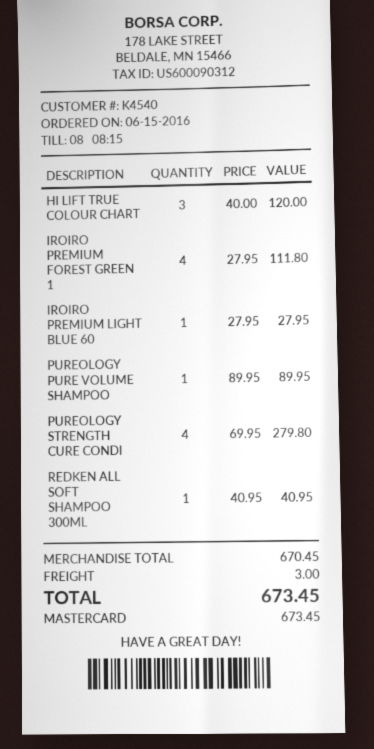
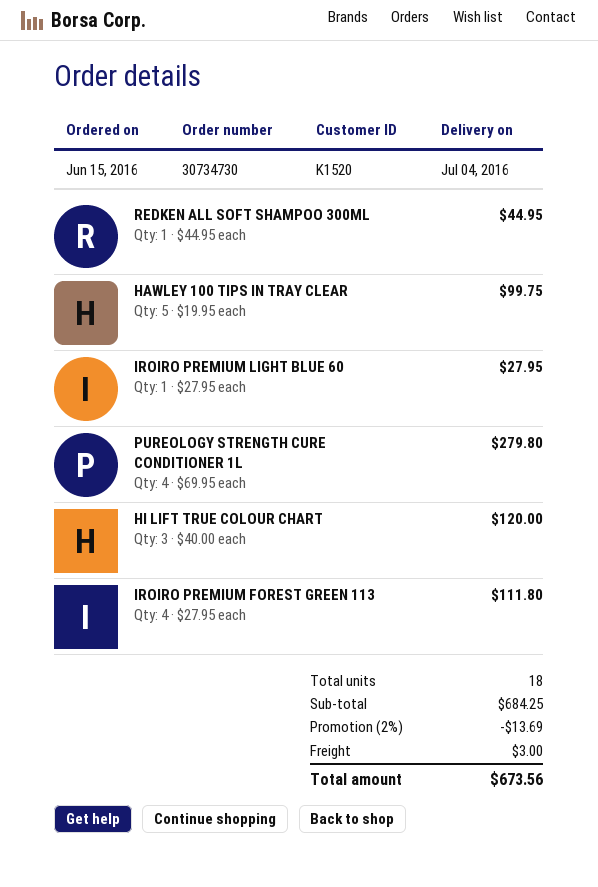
customer number: K4540 -> K1520
PUREOLOGY PURE VOLUME SHAMPOO: 1 x 89.95 = 89.95 -> none
REDKEN ALL SOFT SHAMPOO 300ML: 1 x 40.95 = 40.95 -> 1 x 44.95 = 44.95
HAWLEY 100 TIPS IN TRAY CLEAR: none -> 5 x 19.95 = 99.75
subtotal: 670.45 -> 684.25
discount: none -> 2% = 13.69
total: 673.45 -> 673.56

